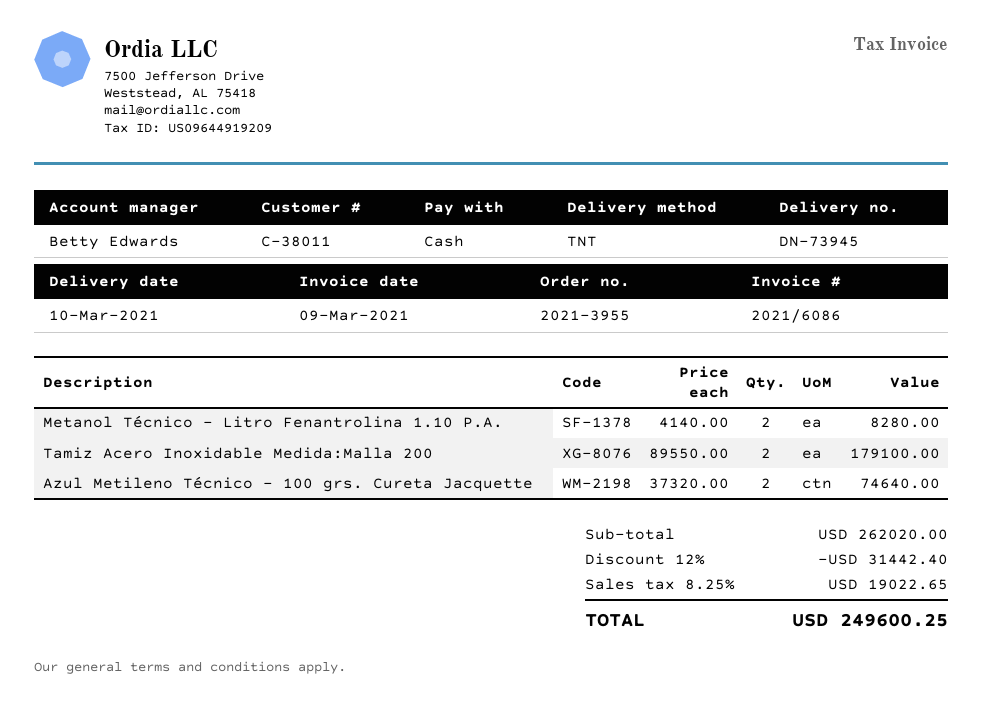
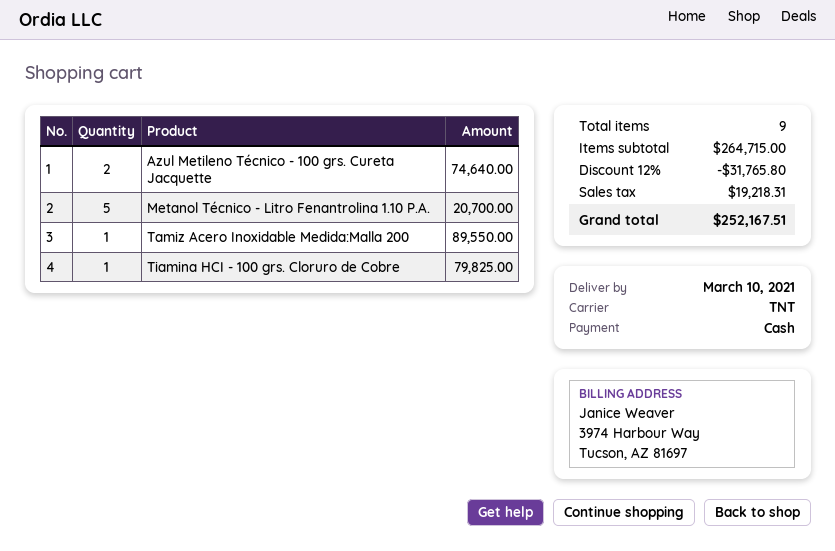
Metanol Técnico - Litro Fenantrolina 1.10 P.A.: 2 for 8280.00 -> 5 for 20700.00
Tamiz Acero Inoxidable Medida:Malla 200: 2 for 179100.00 -> 1 for 89550.00
Tiamina HCI - 100 grs. Cloruro de Cobre: none -> 1 for 79825.00
subtotal: 262020.00 -> 264715.00
discount: 12% = 31442.40 -> 12% = 31765.80
tax: 19022.65 -> 19218.31
total: 249600.25 -> 252167.51

